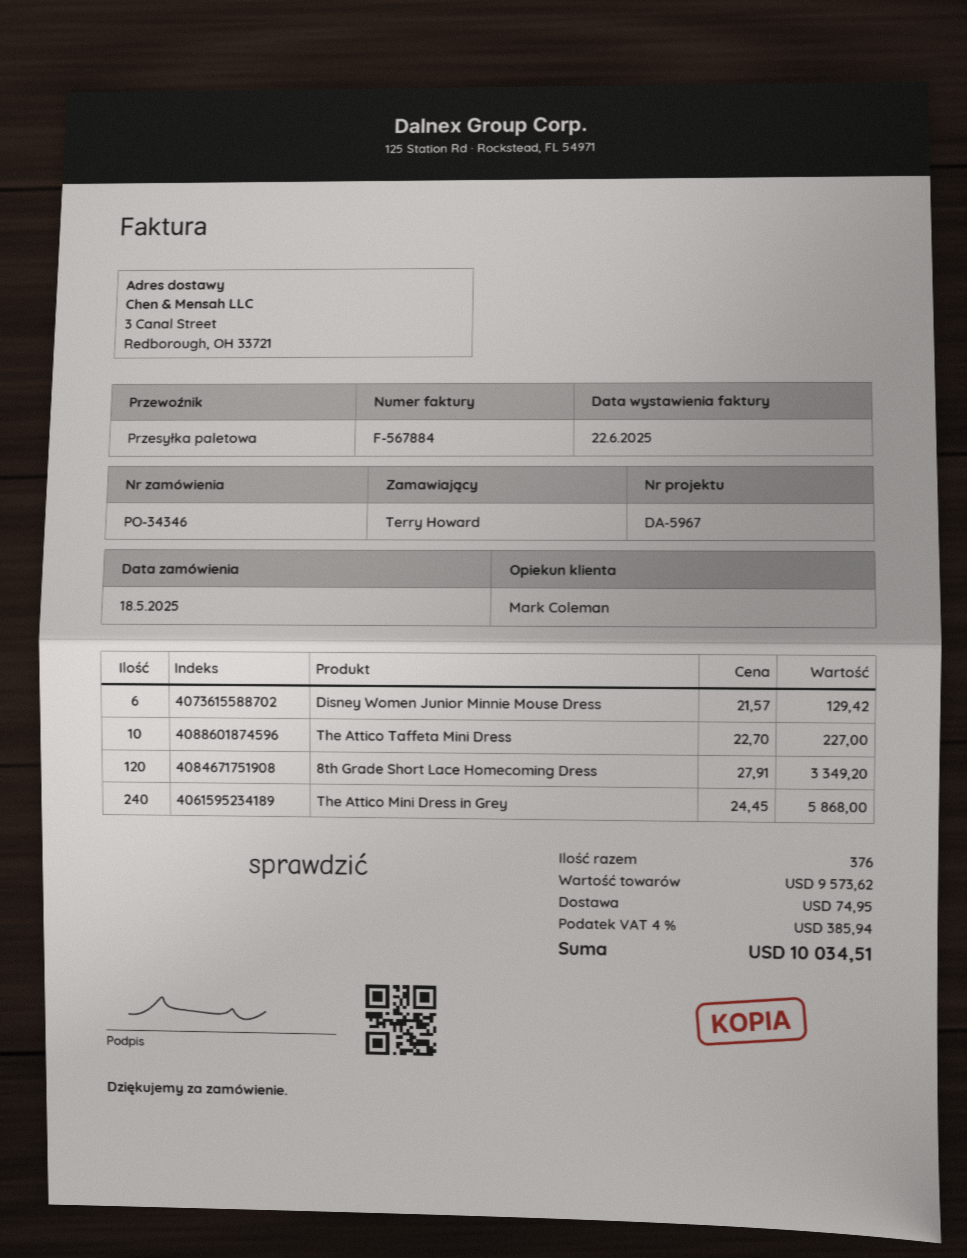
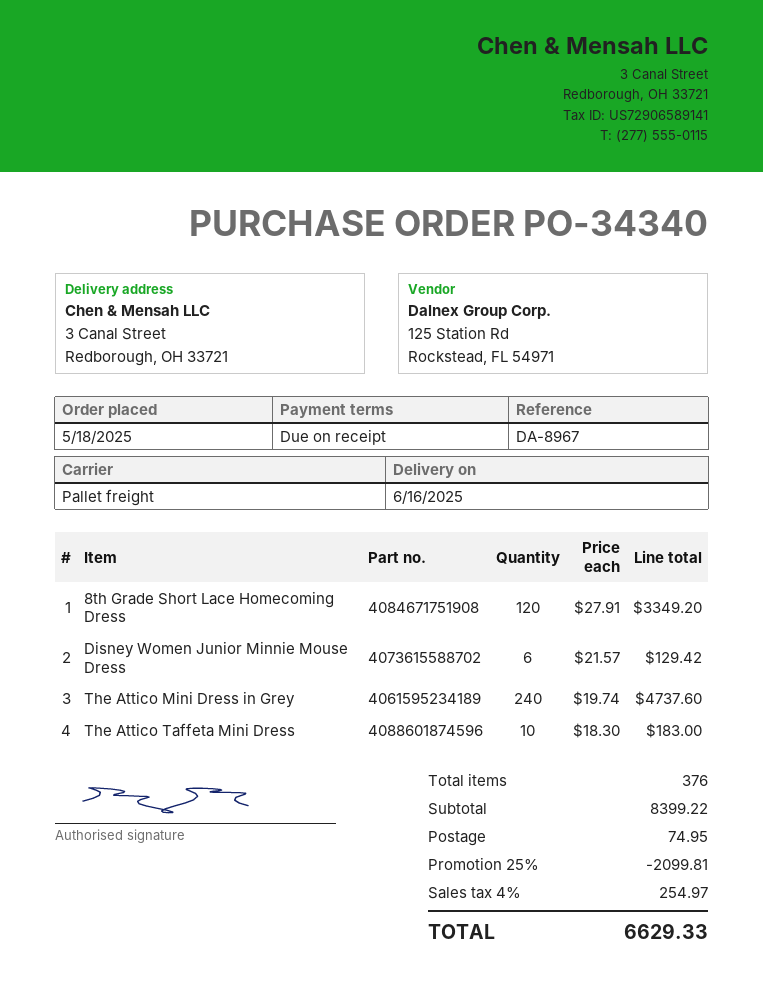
order number: PO-34346 -> PO-34340
reference: DA-5967 -> DA-8967
The Attico Taffeta Mini Dress: 10 x 22.70 = 227.00 -> 10 x 18.30 = 183.00
The Attico Mini Dress in Grey: 240 x 24.45 = 5868.00 -> 240 x 19.74 = 4737.60
subtotal: 9573.62 -> 8399.22
discount: none -> 25% = 2099.81
tax: 4% = 385.94 -> 4% = 254.97
total: 10034.51 -> 6629.33

